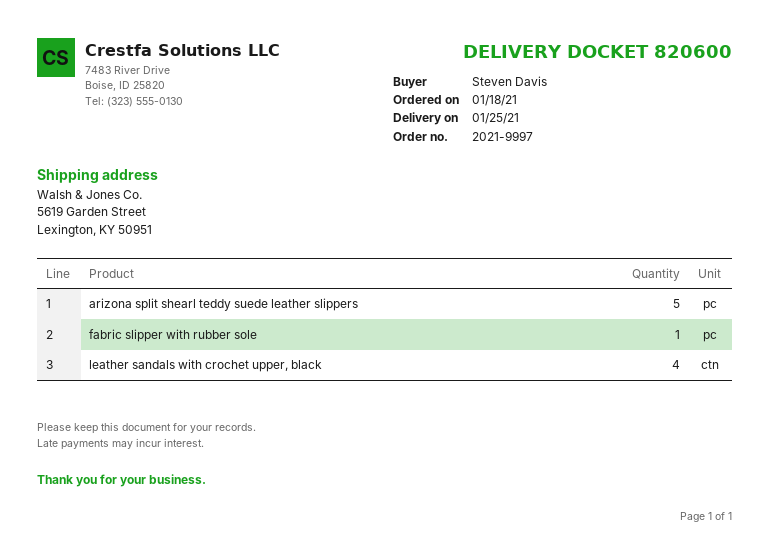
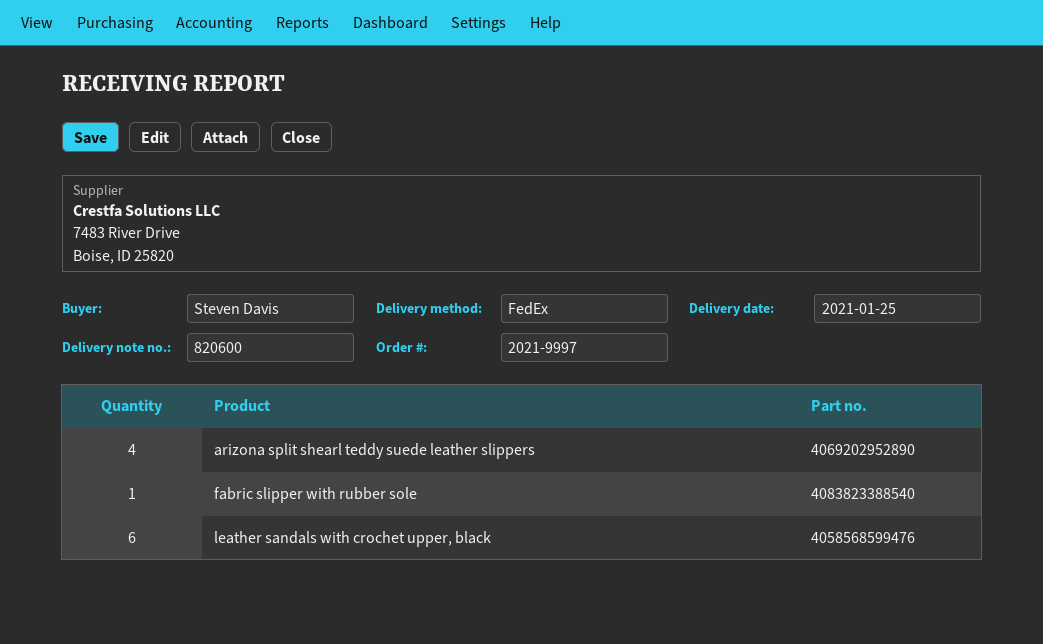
arizona split shearl teddy suede leather slippers: 5 -> 4
leather sandals with crochet upper, black: 4 -> 6

